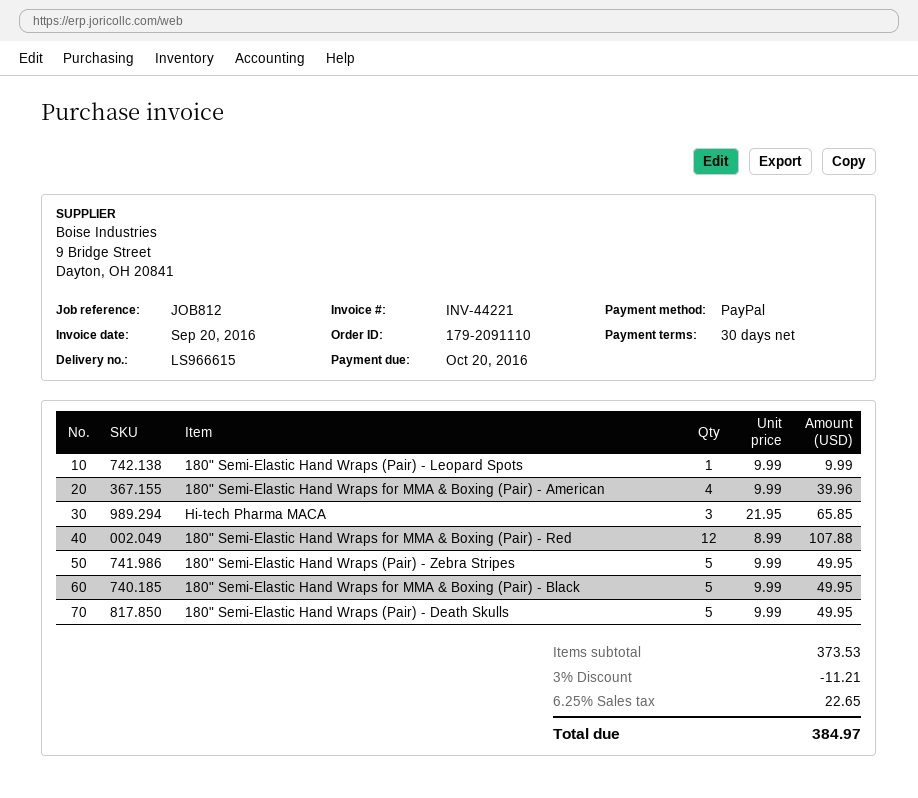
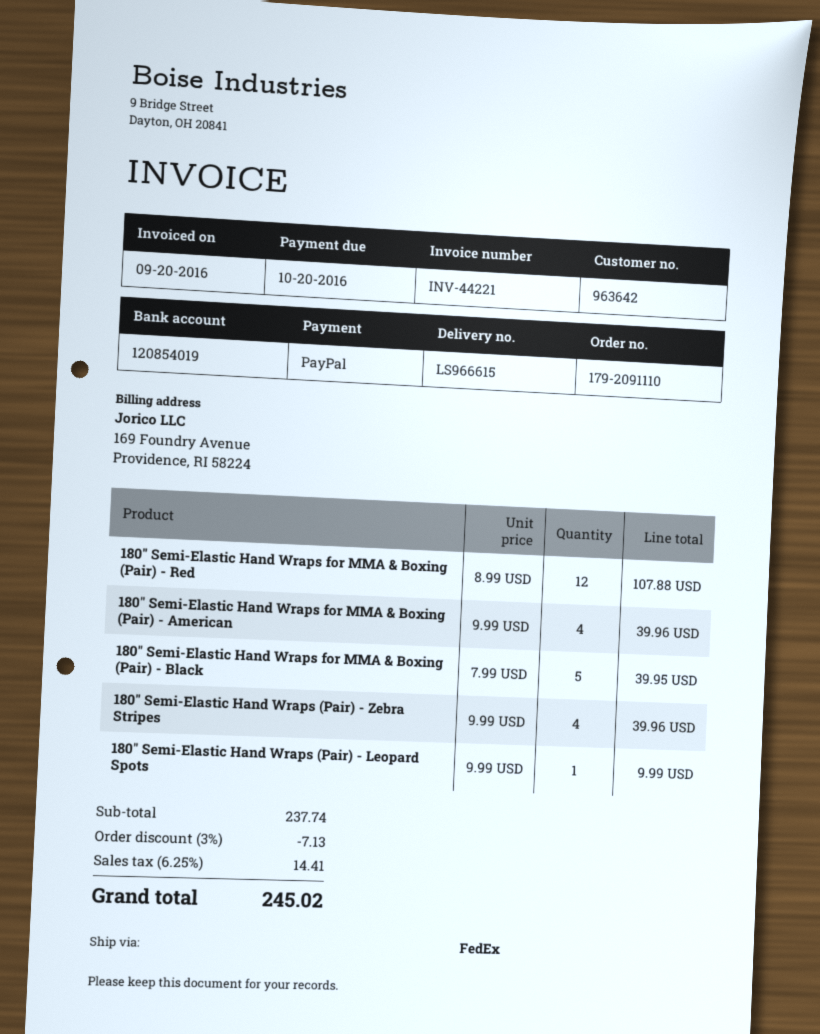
Hi-tech Pharma MACA: 3 x 21.95 = 65.85 -> none
180" Semi-Elastic Hand Wraps (Pair) - Zebra Stripes: 5 x 9.99 = 49.95 -> 4 x 9.99 = 39.96
180" Semi-Elastic Hand Wraps for MMA & Boxing (Pair) - Black: 5 x 9.99 = 49.95 -> 5 x 7.99 = 39.95
180" Semi-Elastic Hand Wraps (Pair) - Death Skulls: 5 x 9.99 = 49.95 -> none
subtotal: 373.53 -> 237.74
discount: 3% = 11.21 -> 3% = 7.13
tax: 6.25% = 22.65 -> 6.25% = 14.41
total: 384.97 -> 245.02

